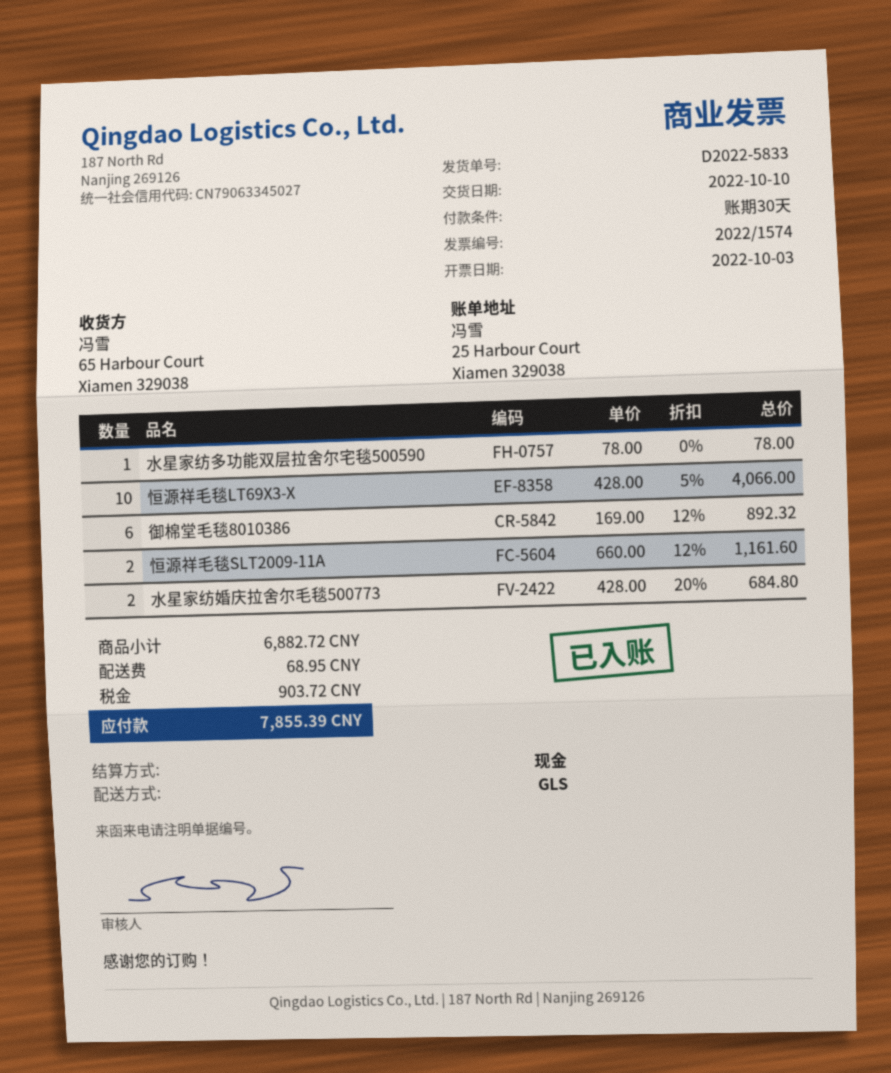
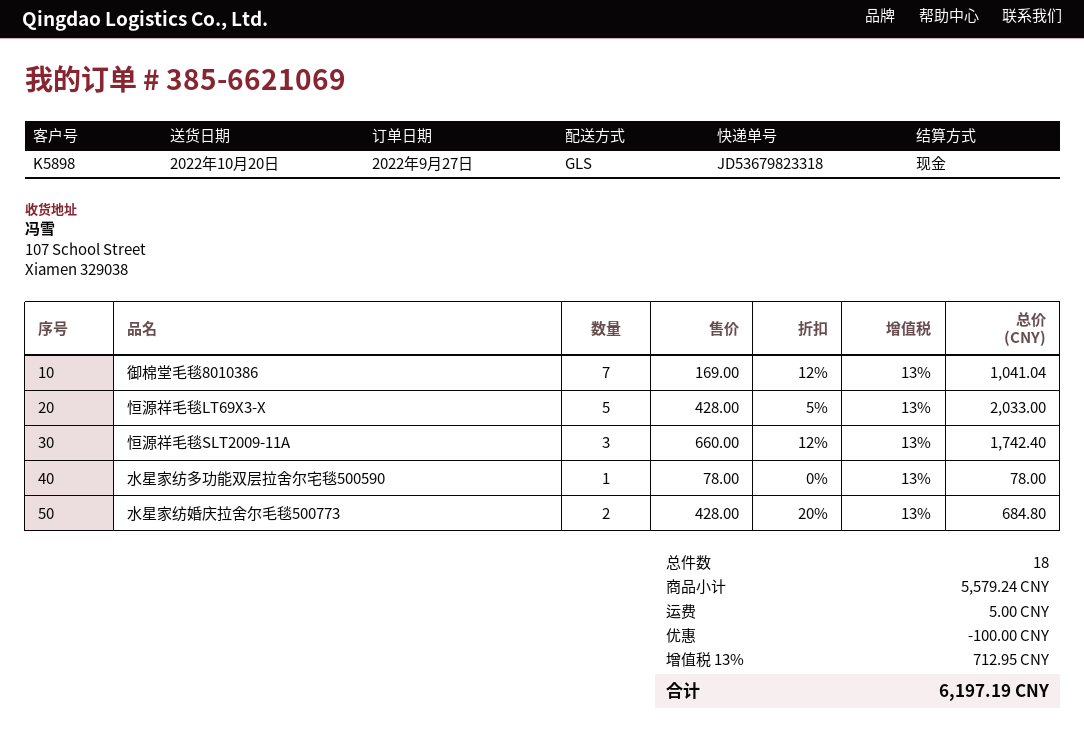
delivery date: 2022-10-10 -> 2022-10-20
ship to: 65 Harbour Court, Xiamen 329038 -> 107 School Street, Xiamen 329038
恒源祥毛毯LT69X3-X: 10 x 428.00 - 5% = 4066.00 -> 5 x 428.00 - 5% = 2033.00
御棉堂毛毯8010386: 6 x 169.00 - 12% = 892.32 -> 7 x 169.00 - 12% = 1041.04
恒源祥毛毯SLT2009-11A: 2 x 660.00 - 12% = 1161.60 -> 3 x 660.00 - 12% = 1742.40
subtotal: 6882.72 -> 5579.24
discount: none -> 100.00
shipping: 68.95 -> 5.00
tax: 903.72 -> 712.95
total: 7855.39 -> 6197.19

